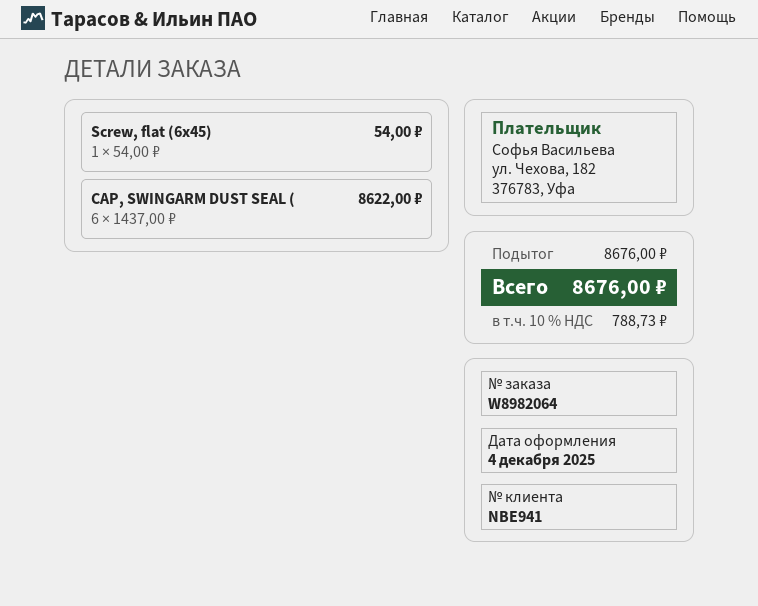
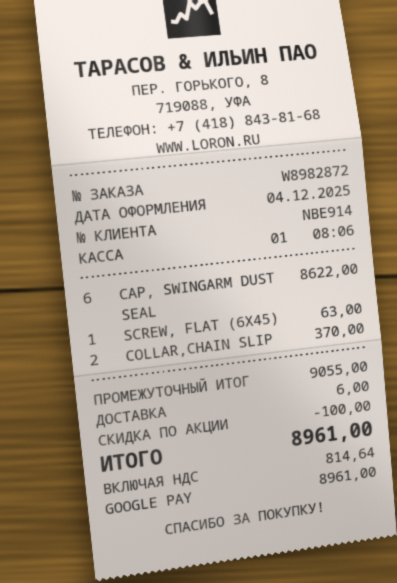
order number: W8982064 -> W8982872
customer number: NBE941 -> NBE914
Screw, flat (6x45): 1 for 54.00 -> 1 for 63.00
COLLAR,CHAIN SLIP: none -> 2 for 370.00
subtotal: 8676.00 -> 9055.00
discount: none -> 100.00
shipping: none -> 6.00
tax: 788.73 -> 814.64
total: 8676.00 -> 8961.00

